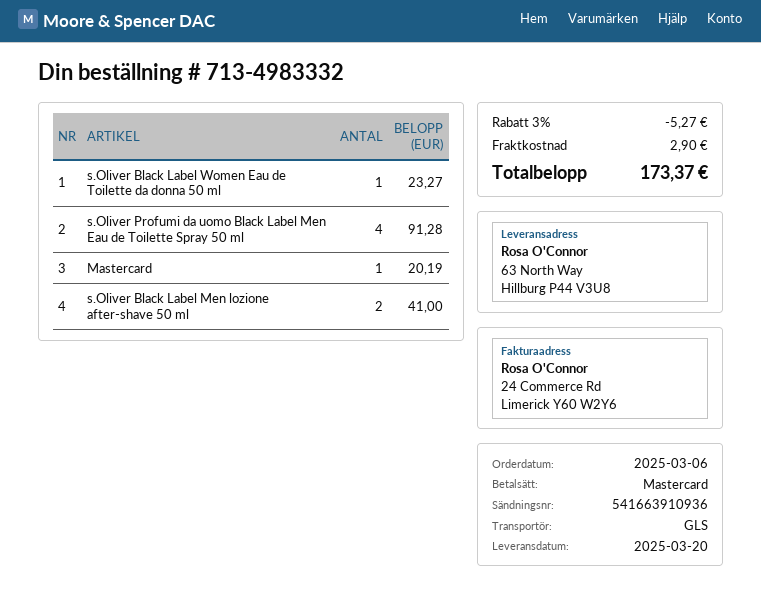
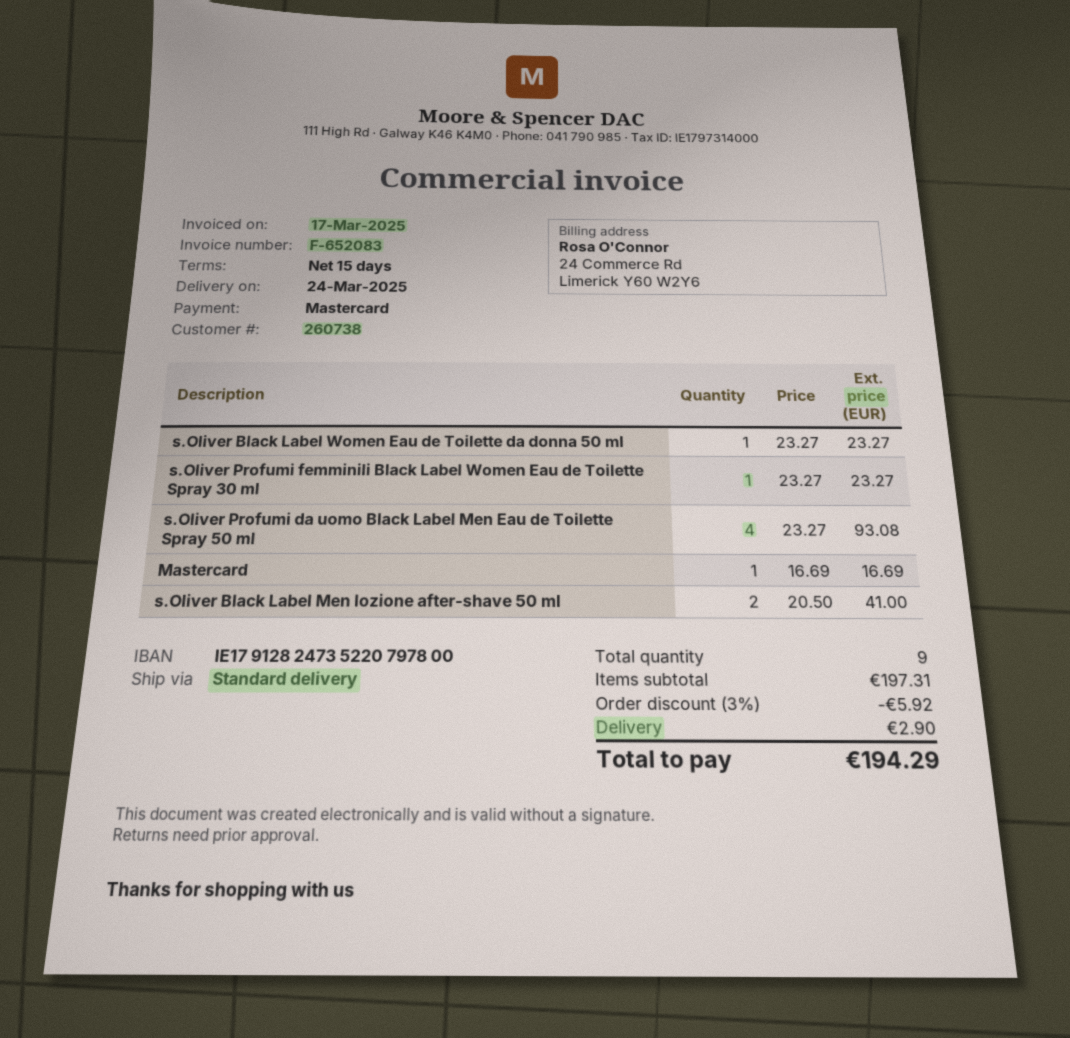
delivery date: 2025-03-20 -> 2025-03-24
shipping method: GLS -> standard
s.Oliver Profumi da uomo Black Label Men Eau de Toilette Spray 50 ml: 4 for 91.28 -> 4 for 93.08
Mastercard: 1 for 20.19 -> 1 for 16.69
s.Oliver Profumi femminili Black Label Women Eau de Toilette Spray 30 ml: none -> 1 for 23.27
discount: 3% = 5.27 -> 3% = 5.92
total: 173.37 -> 194.29

